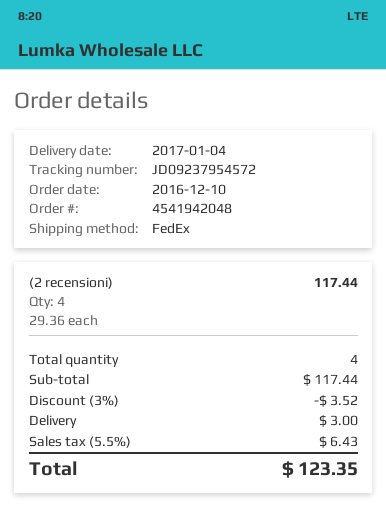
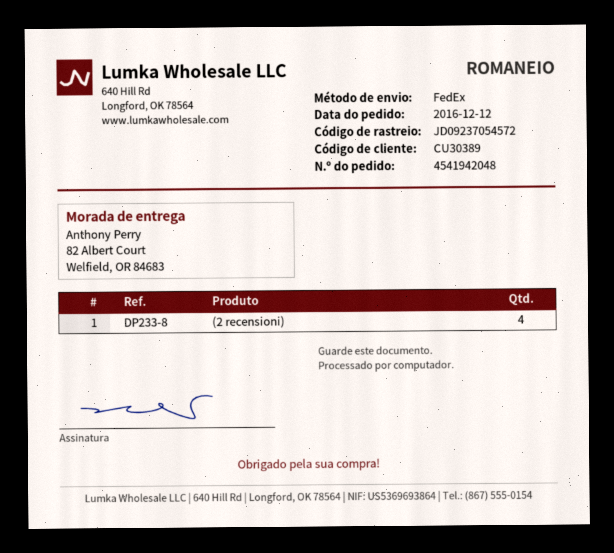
order date: 2016-12-10 -> 2016-12-12
tracking number: JD09237954572 -> JD09237054572

